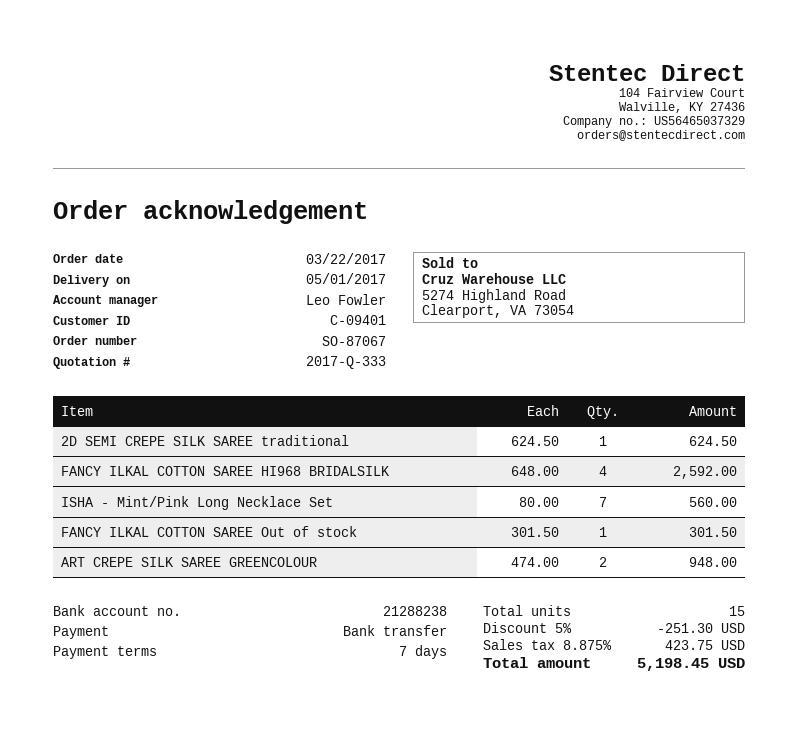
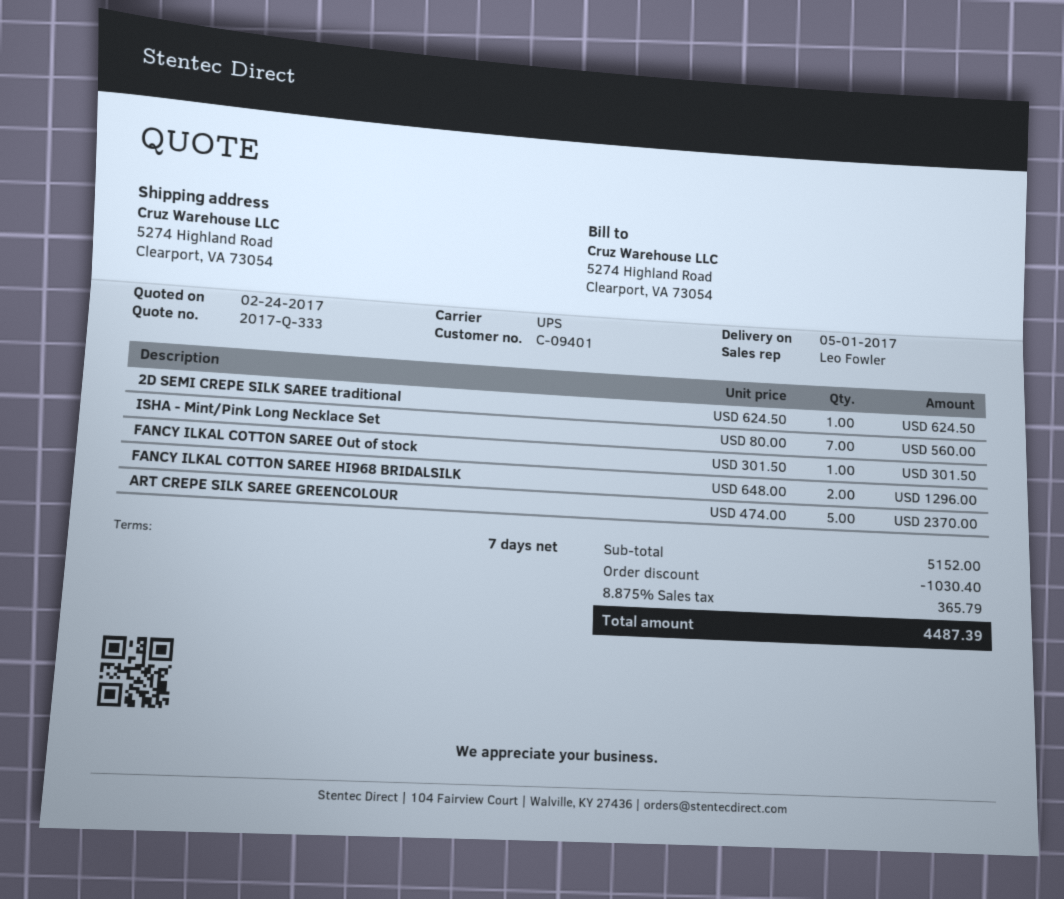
FANCY ILKAL COTTON SAREE HI968 BRIDALSILK: 4 x 648.00 = 2592.00 -> 2 x 648.00 = 1296.00
ART CREPE SILK SAREE GREENCOLOUR: 2 x 474.00 = 948.00 -> 5 x 474.00 = 2370.00
discount: 251.30 -> 1030.40
tax: 8.875% = 423.75 -> 8.875% = 365.79
total: 5198.45 -> 4487.39

